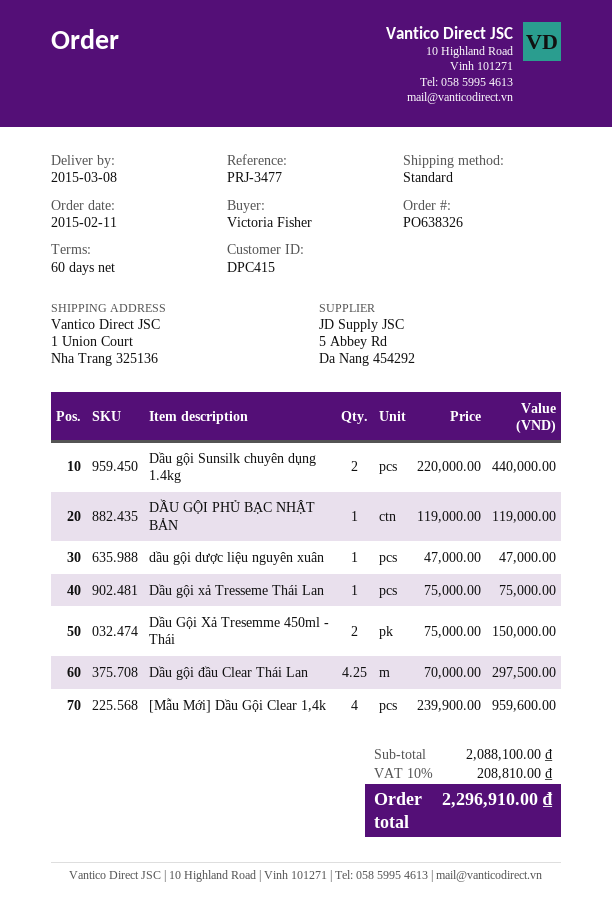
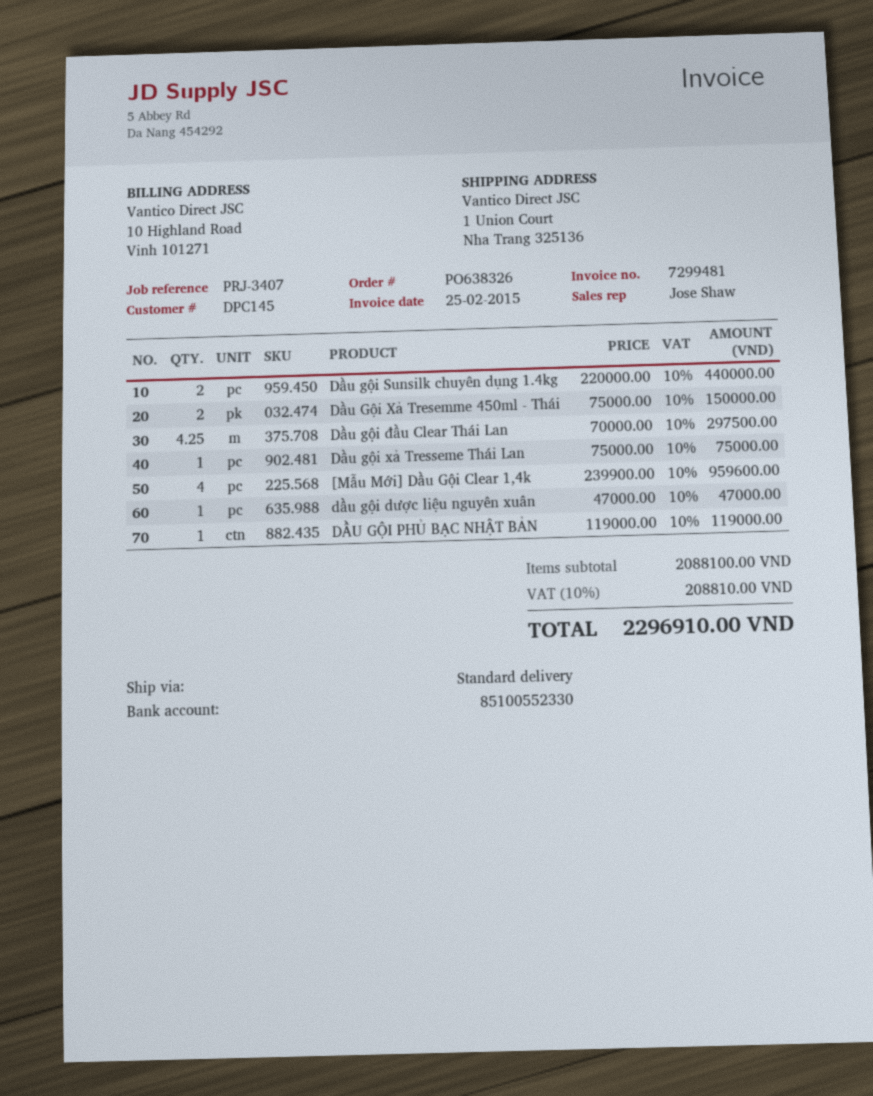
customer number: DPC415 -> DPC145
reference: PRJ-3477 -> PRJ-3407

